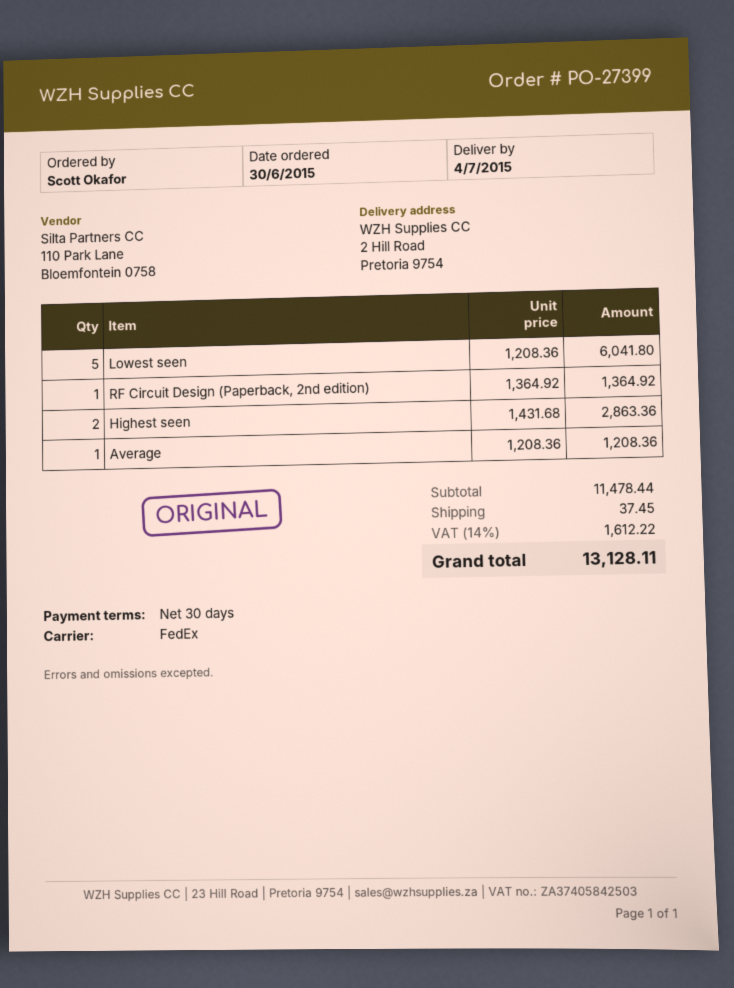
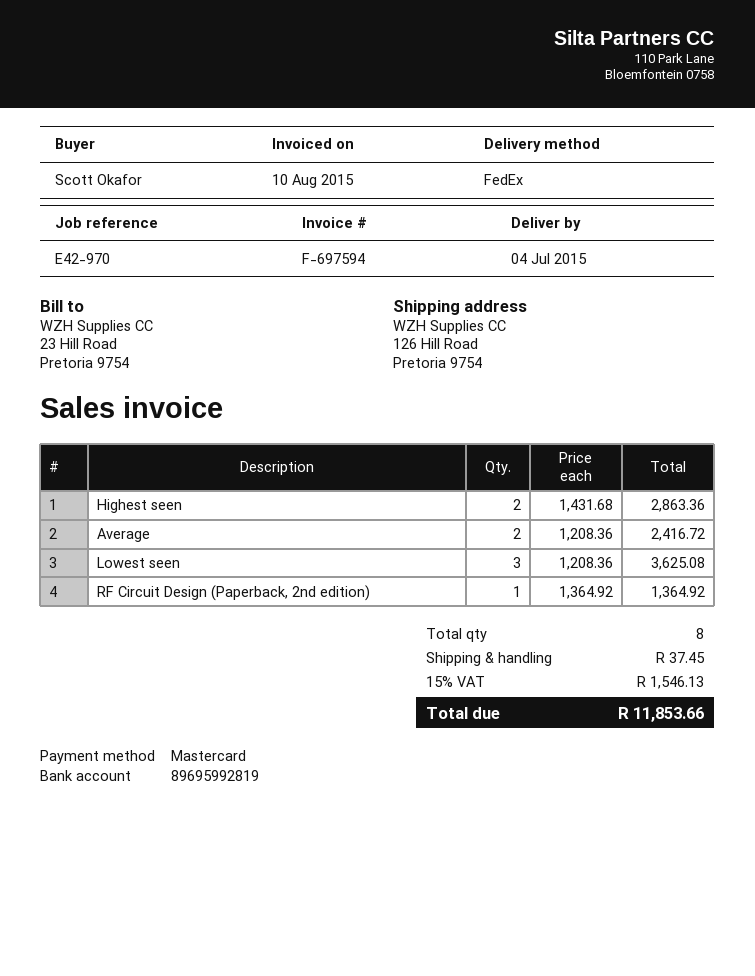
ship to: 2 Hill Road, Pretoria 9754 -> 126 Hill Road, Pretoria 9754
Lowest seen: 5 x 1208.36 = 6041.80 -> 3 x 1208.36 = 3625.08
Average: 1 x 1208.36 = 1208.36 -> 2 x 1208.36 = 2416.72
tax: 14% = 1612.22 -> 15% = 1546.13
total: 13128.11 -> 11853.66

